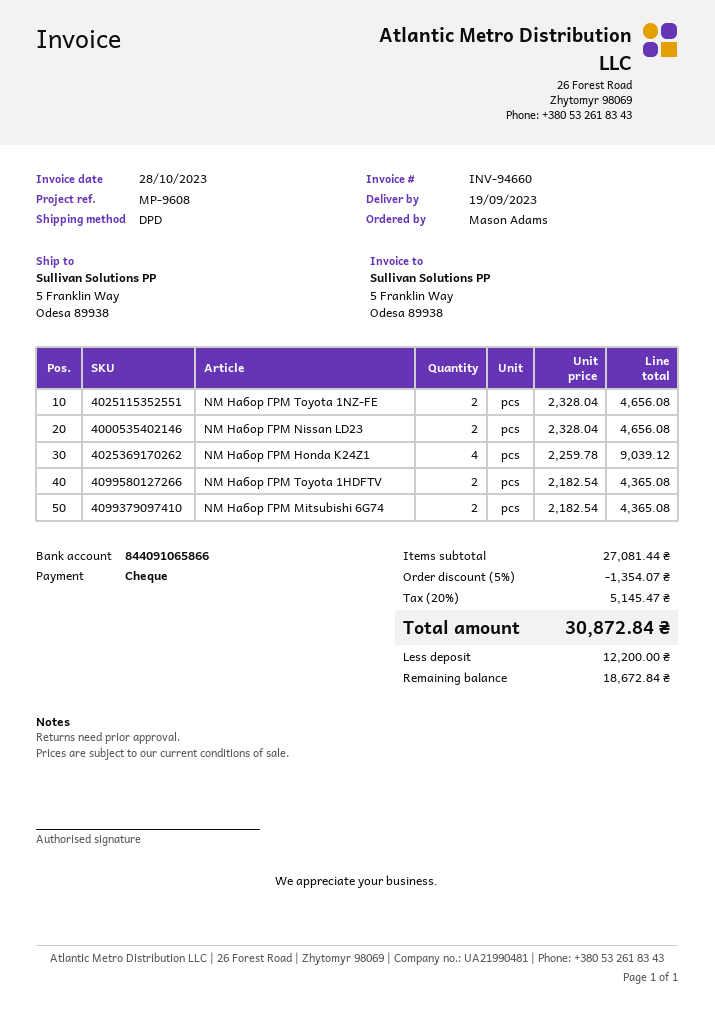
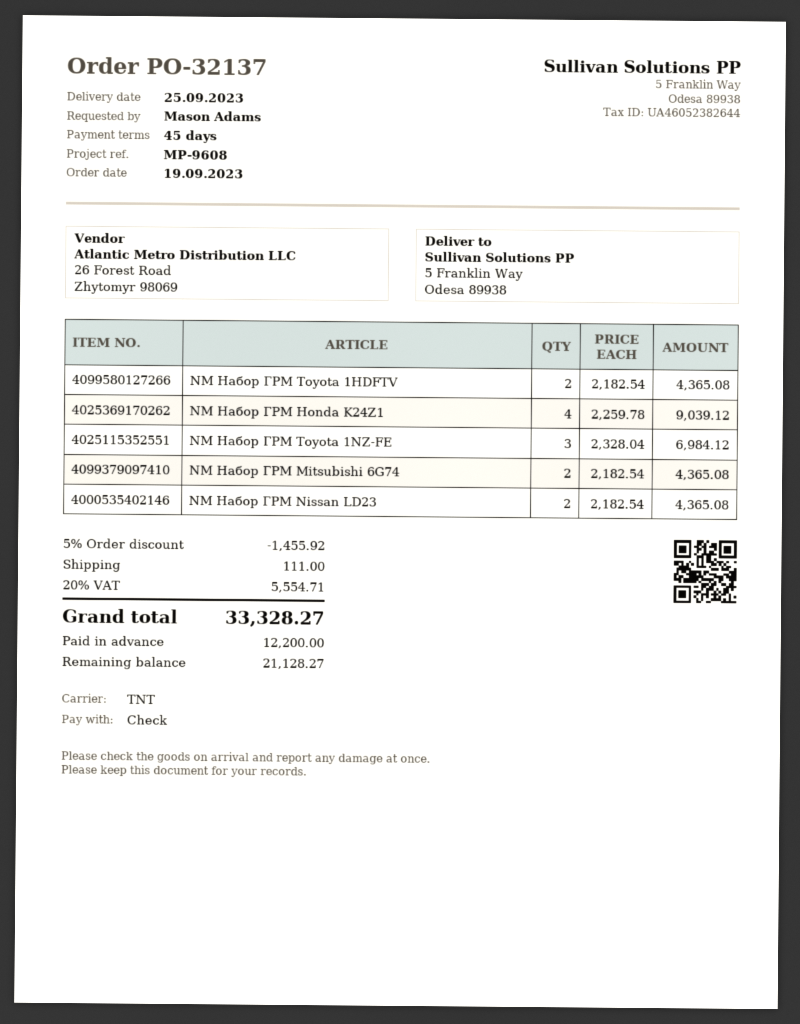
delivery date: 2023-09-19 -> 2023-09-25
shipping method: DPD -> TNT
NM Набор ГРМ Toyota 1NZ-FE: 2 x 2328.04 = 4656.08 -> 3 x 2328.04 = 6984.12
NM Набор ГРМ Nissan LD23: 2 x 2328.04 = 4656.08 -> 2 x 2182.54 = 4365.08
discount: 5% = 1354.07 -> 5% = 1455.92
shipping: none -> 111.00
tax: 20% = 5145.47 -> 20% = 5554.71
total: 30872.84 -> 33328.27
balance: 18672.84 -> 21128.27

